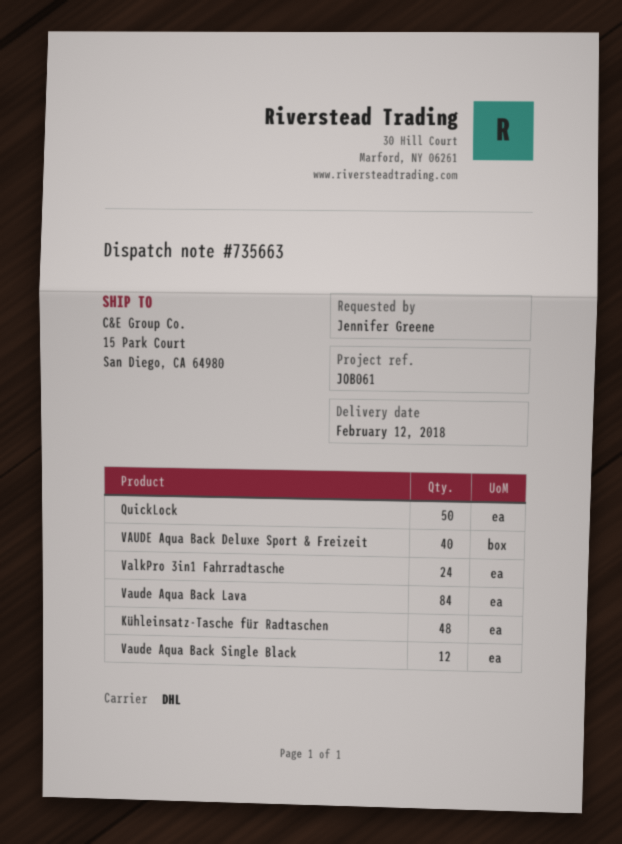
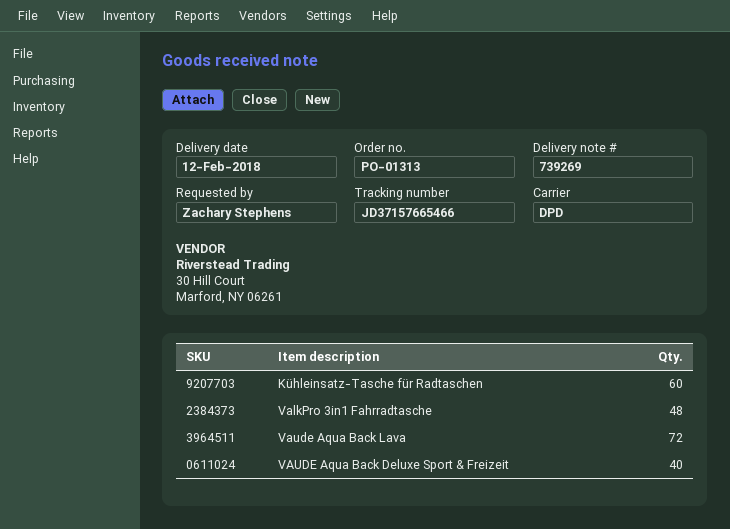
delivery note number: 735663 -> 739269
ordered by: Jennifer Greene -> Zachary Stephens
shipping method: DHL -> DPD
QuickLock: 50 -> none
ValkPro 3in1 Fahrradtasche: 24 -> 48
Vaude Aqua Back Lava: 84 -> 72
Kühleinsatz-Tasche für Radtaschen: 48 -> 60
Vaude Aqua Back Single Black: 12 -> none

